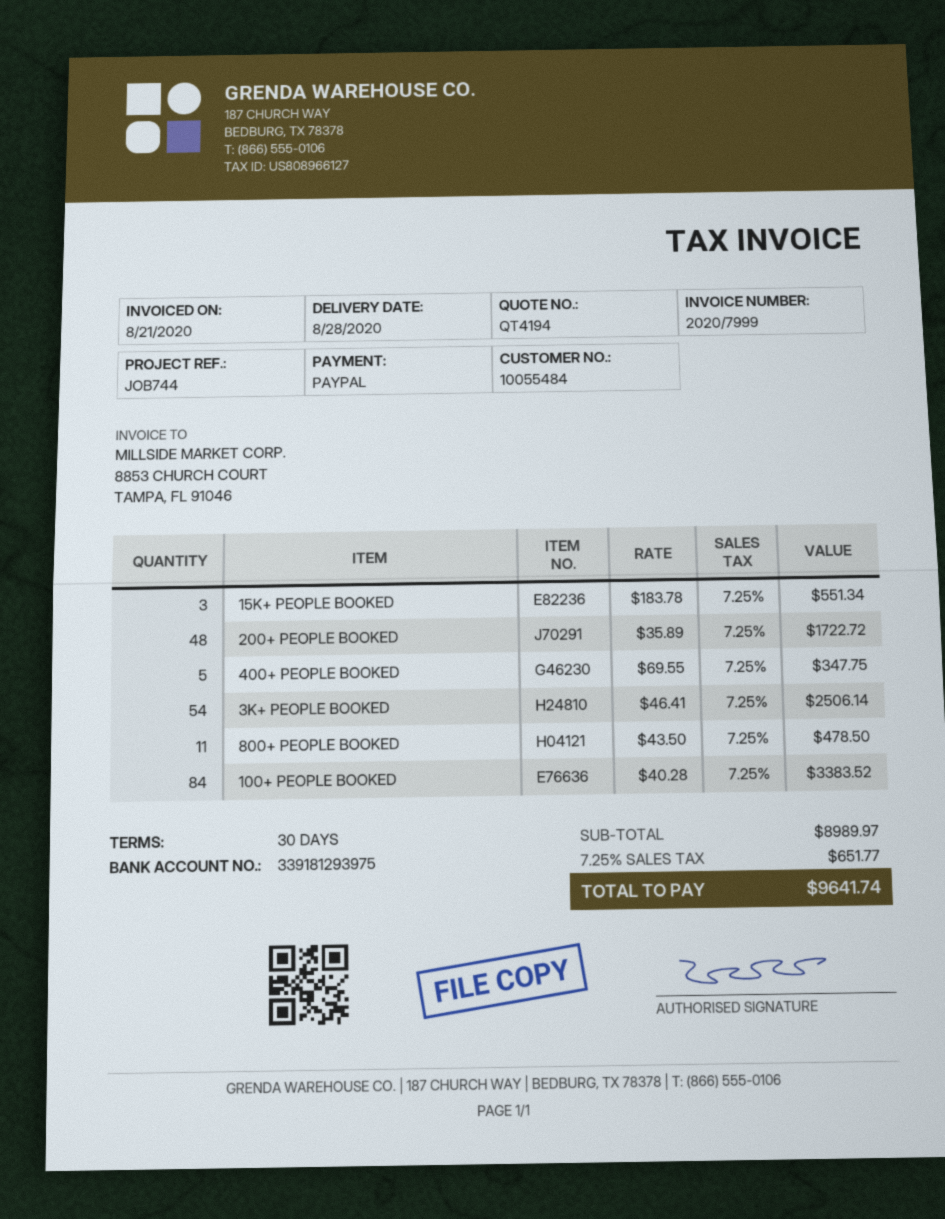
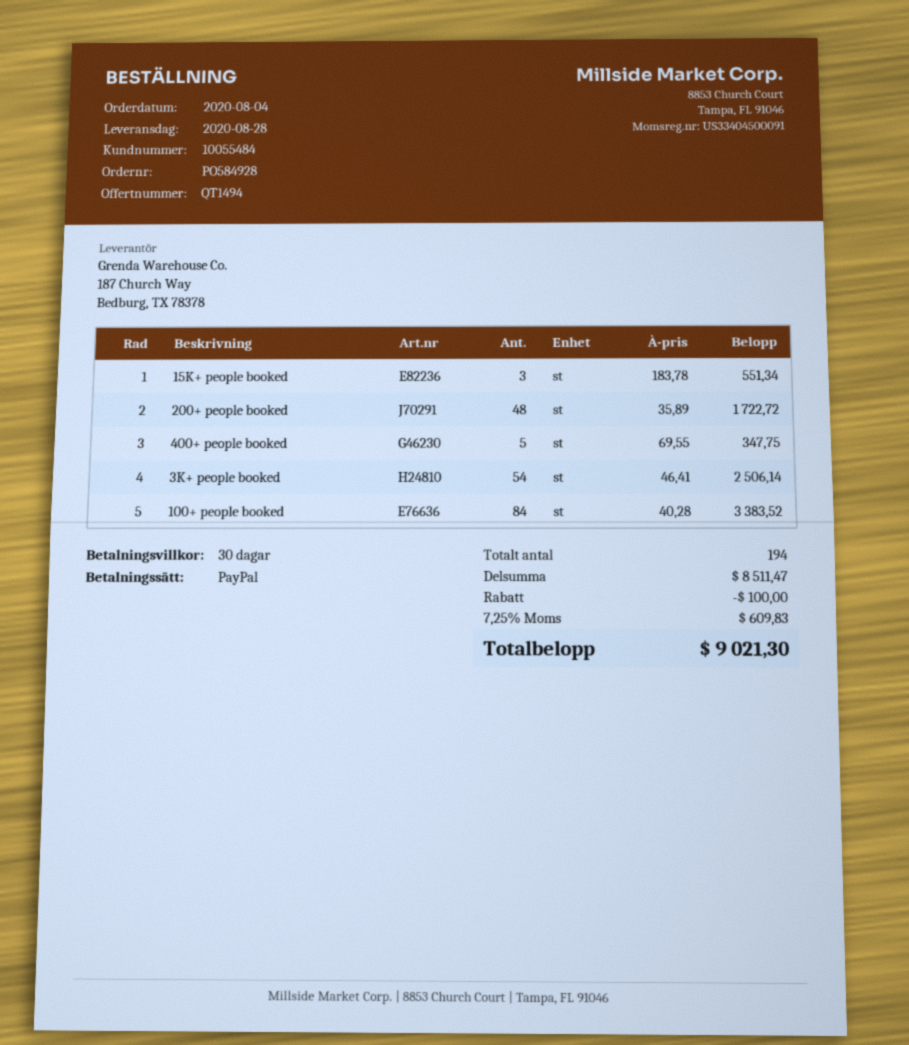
quote number: QT4194 -> QT1494
800+ PEOPLE BOOKED: 11 x 43.50 = 478.50 -> none
subtotal: 8989.97 -> 8511.47
discount: none -> 100.00
tax: 7.25% = 651.77 -> 7.25% = 609.83
total: 9641.74 -> 9021.30

